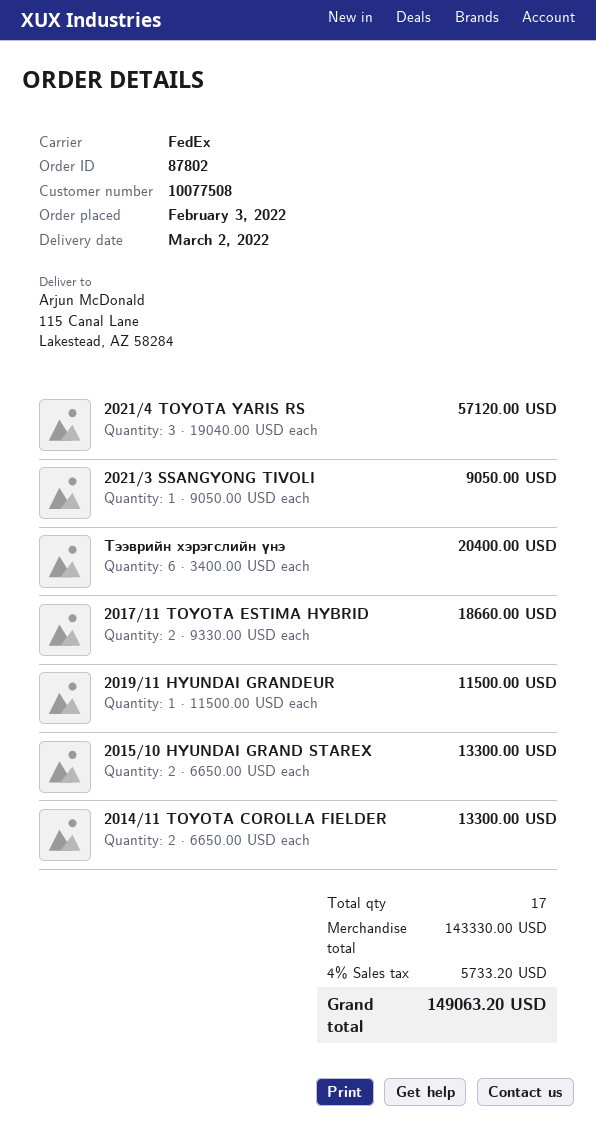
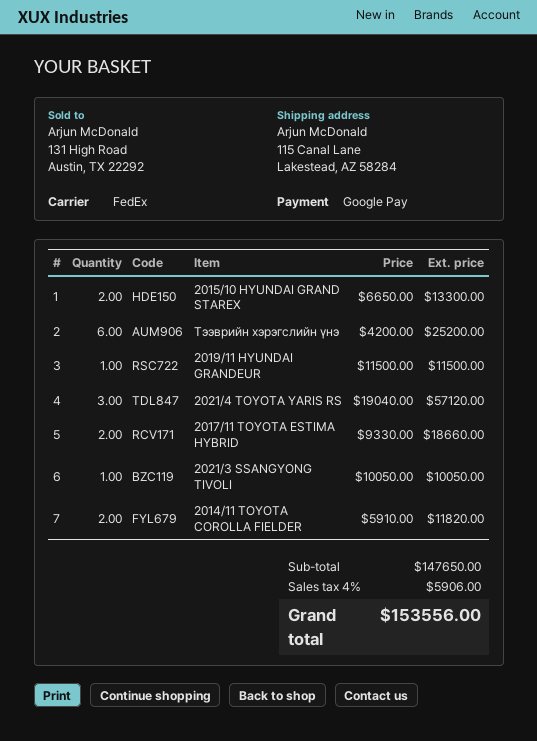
2021/3 SSANGYONG TIVOLI: 1 x 9050.00 = 9050.00 -> 1 x 10050.00 = 10050.00
Тээврийн хэрэгслийн үнэ: 6 x 3400.00 = 20400.00 -> 6 x 4200.00 = 25200.00
2014/11 TOYOTA COROLLA FIELDER: 2 x 6650.00 = 13300.00 -> 2 x 5910.00 = 11820.00
subtotal: 143330.00 -> 147650.00
tax: 4% = 5733.20 -> 4% = 5906.00
total: 149063.20 -> 153556.00

